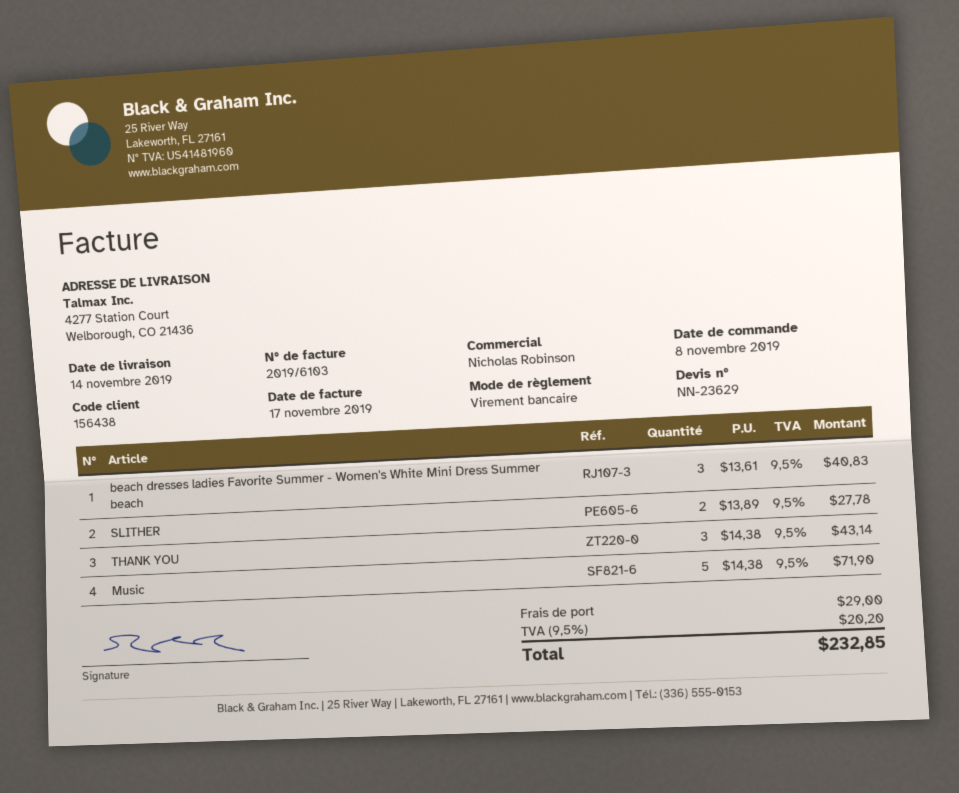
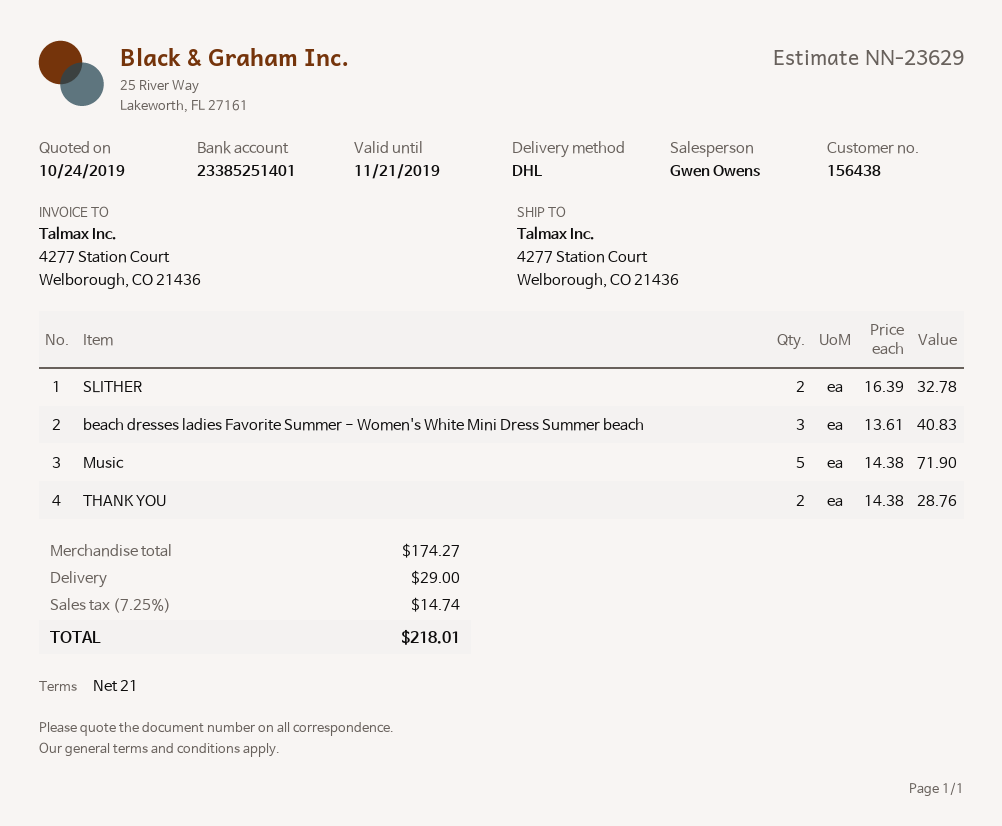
sales rep: Nicholas Robinson -> Gwen Owens
SLITHER: 2 x 13.89 = 27.78 -> 2 x 16.39 = 32.78
THANK YOU: 3 x 14.38 = 43.14 -> 2 x 14.38 = 28.76
tax: 9.5% = 20.20 -> 7.25% = 14.74
total: 232.85 -> 218.01

